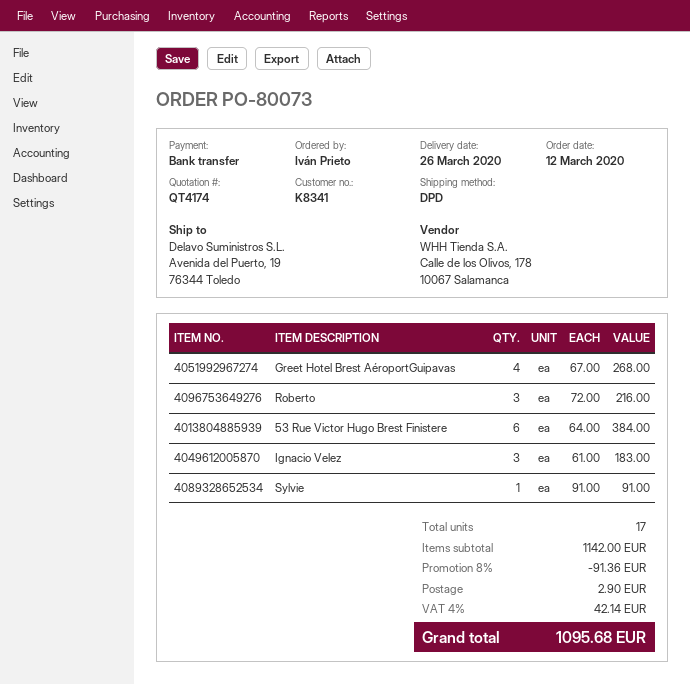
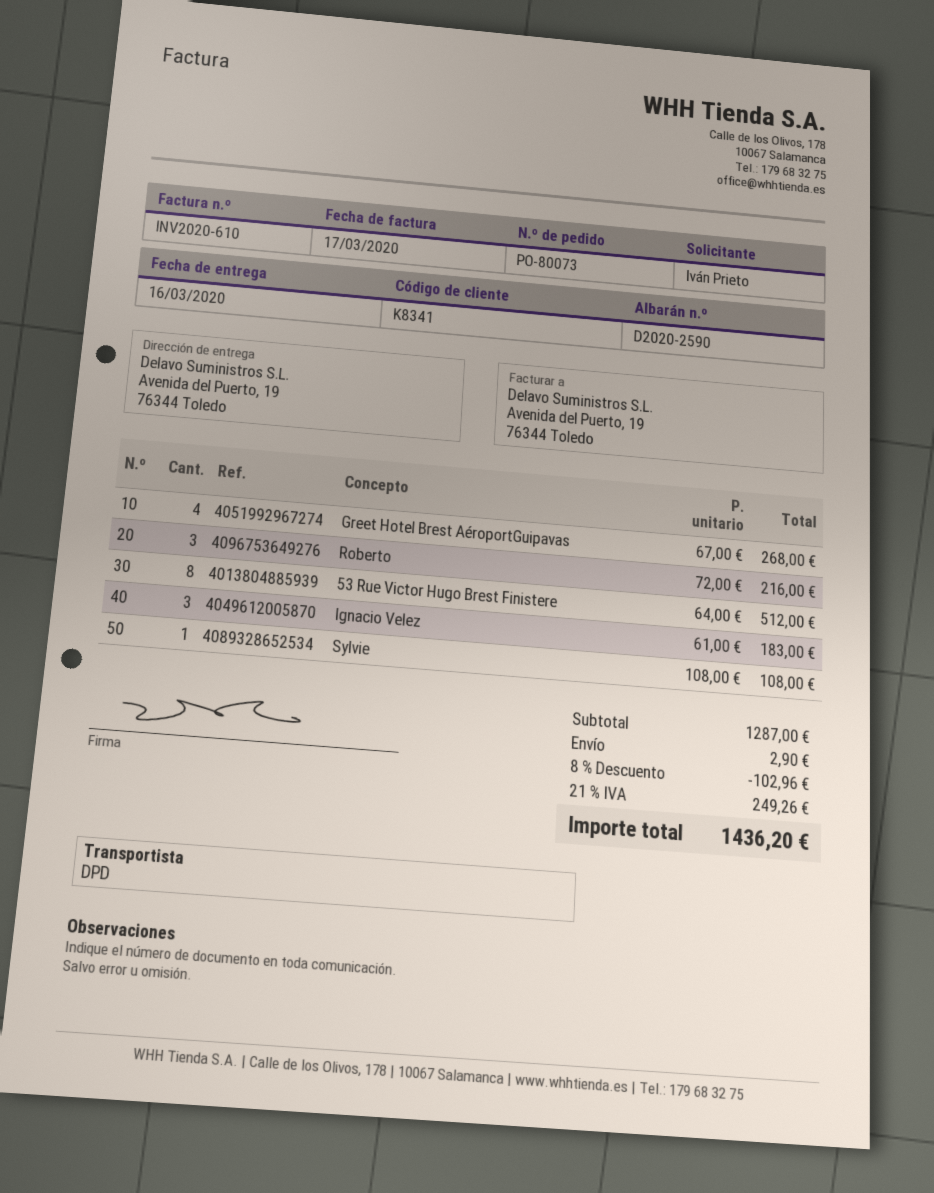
delivery date: 2020-03-26 -> 2020-03-16
53 Rue Victor Hugo Brest Finistere: 6 x 64.00 = 384.00 -> 8 x 64.00 = 512.00
Sylvie: 1 x 91.00 = 91.00 -> 1 x 108.00 = 108.00
subtotal: 1142.00 -> 1287.00
discount: 8% = 91.36 -> 8% = 102.96
tax: 4% = 42.14 -> 21% = 249.26
total: 1095.68 -> 1436.20

